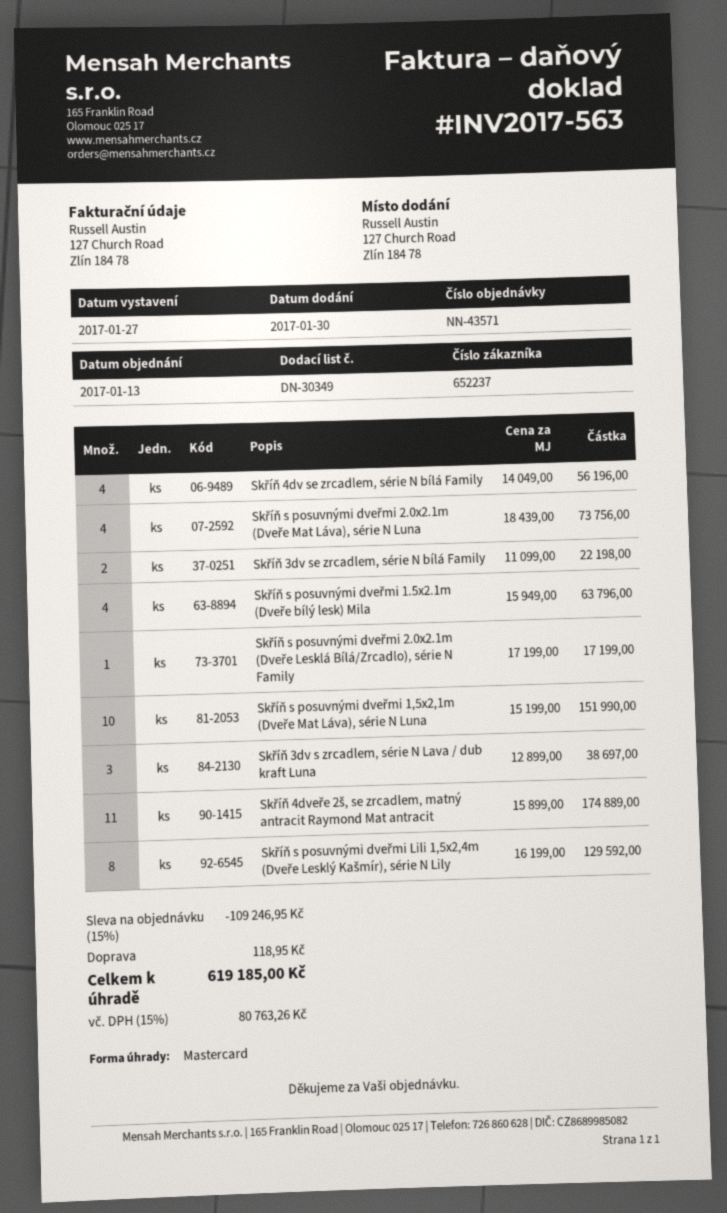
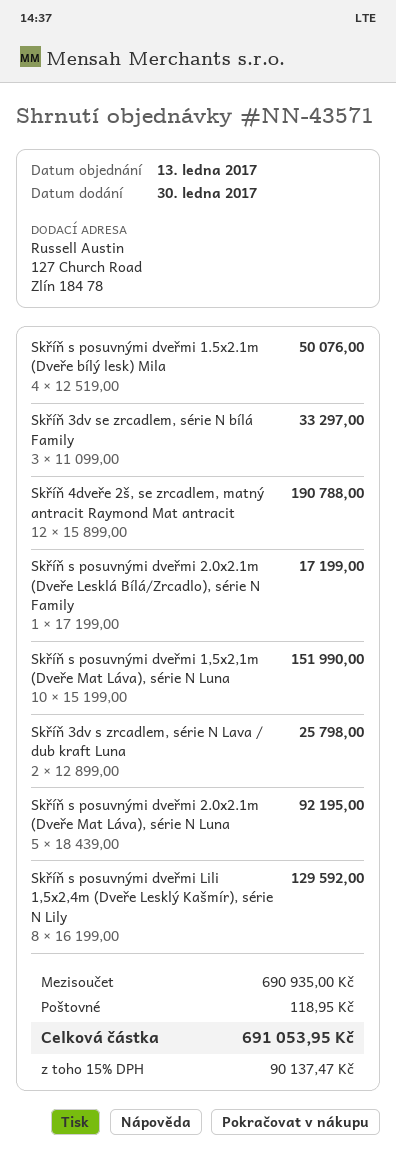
Skříň 4dv se zrcadlem, série N bílá Family: 4 x 14049.00 = 56196.00 -> none
Skříň s posuvnými dveřmi 2.0x2.1m (Dveře Mat Láva), série N Luna: 4 x 18439.00 = 73756.00 -> 5 x 18439.00 = 92195.00
Skříň 3dv se zrcadlem, série N bílá Family: 2 x 11099.00 = 22198.00 -> 3 x 11099.00 = 33297.00
Skříň s posuvnými dveřmi 1.5х2.1m (Dveře bílý lesk) Mila: 4 x 15949.00 = 63796.00 -> 4 x 12519.00 = 50076.00
Skříň 3dv s zrcadlem, série N Lava / dub kraft Luna: 3 x 12899.00 = 38697.00 -> 2 x 12899.00 = 25798.00
Skříň 4dveře 2š, se zrcadlem, matný antracit Raymond Mat antracit: 11 x 15899.00 = 174889.00 -> 12 x 15899.00 = 190788.00
discount: 15% = 109246.95 -> none
tax: 15% = 80763.26 -> 15% = 90137.47
total: 619185.00 -> 691053.95

